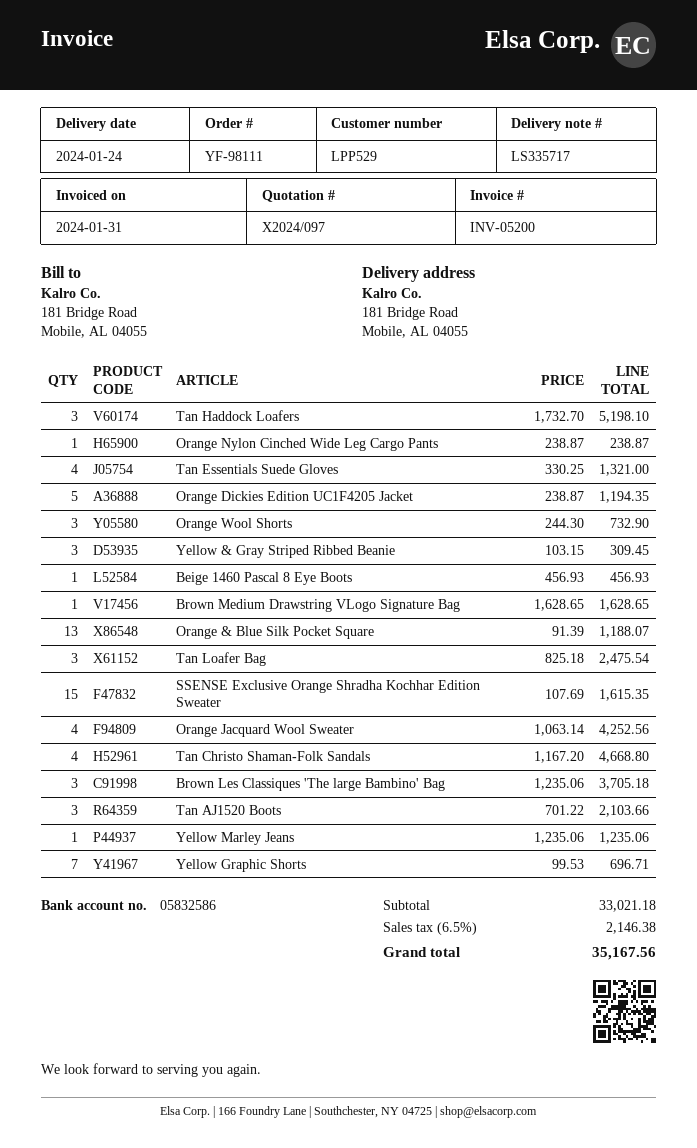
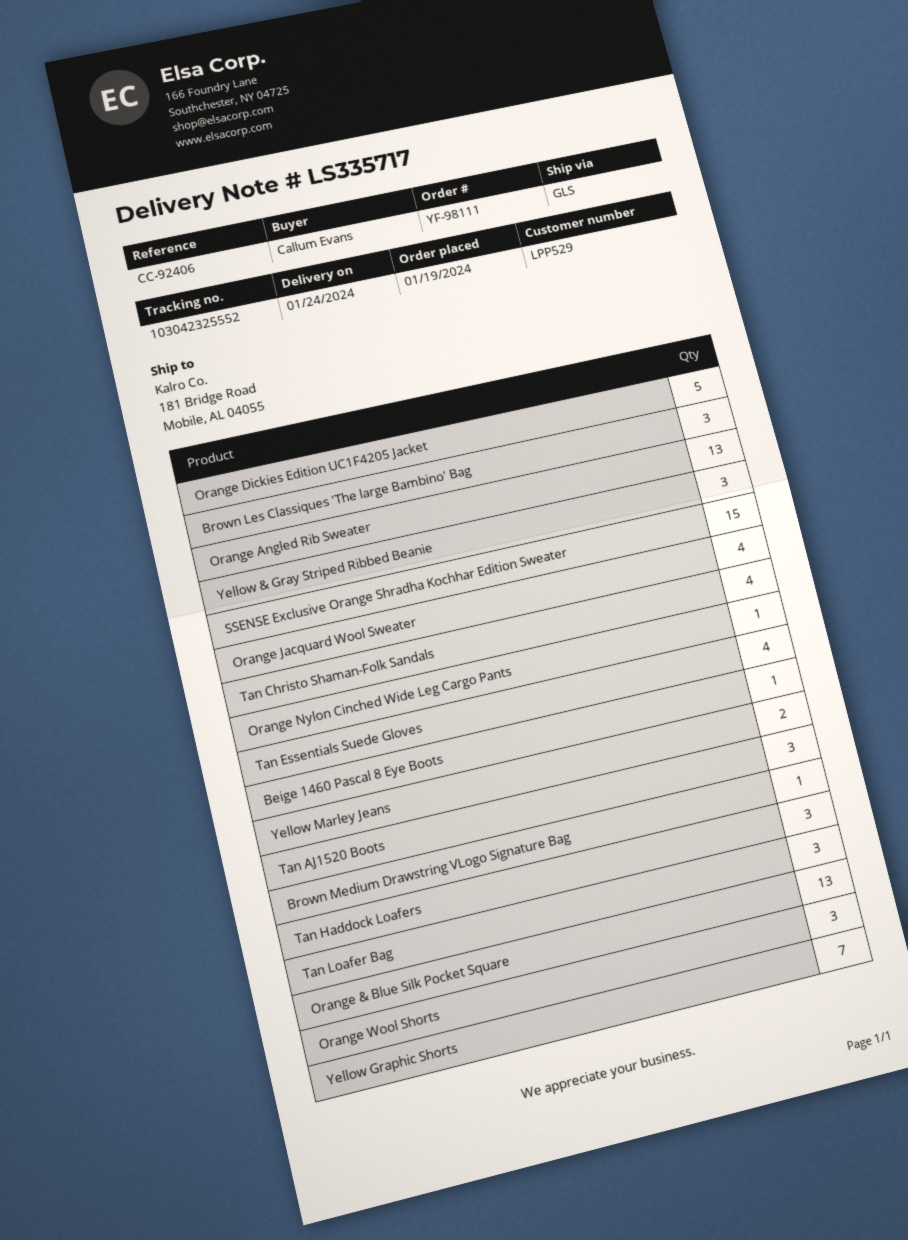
Yellow Marley Jeans: 1 -> 2
Orange Angled Rib Sweater: none -> 13

